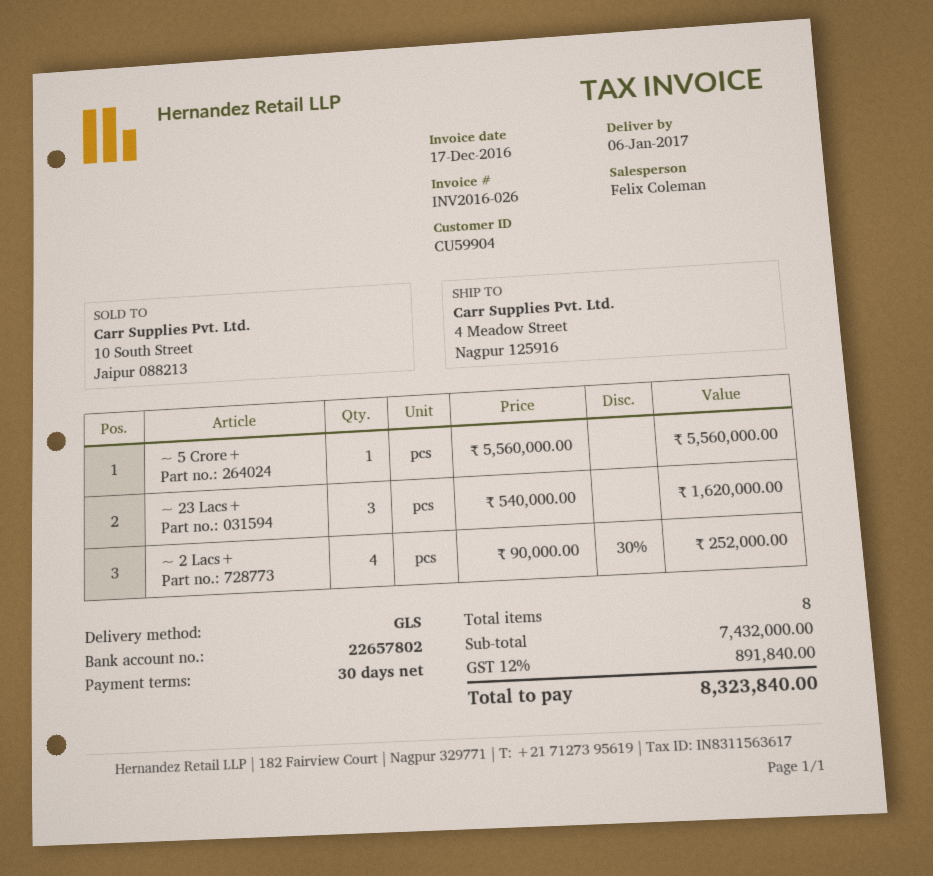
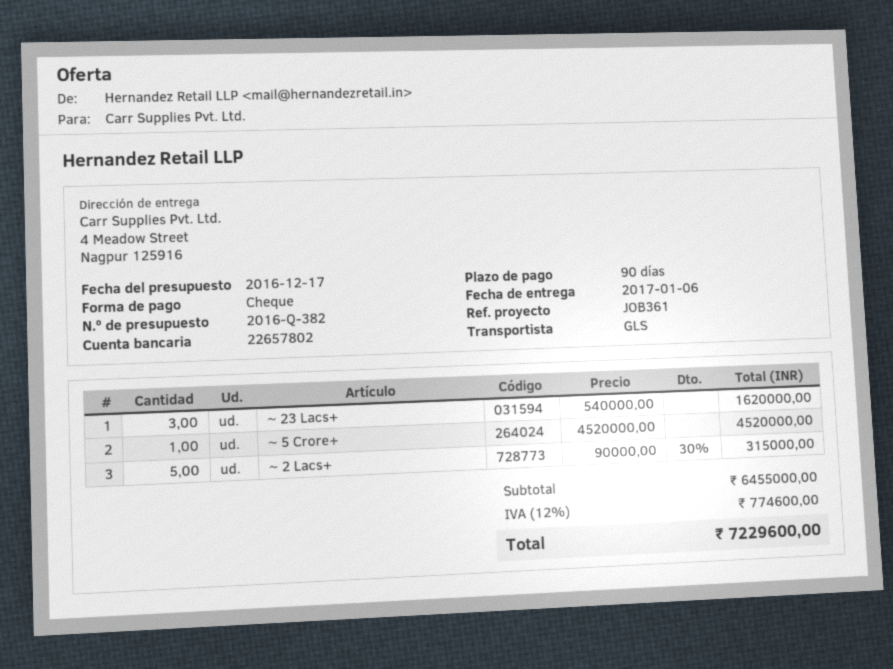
payment terms: 30 days -> 90 days
~ 5 Crore+: 1 x 5560000.00 = 5560000.00 -> 1 x 4520000.00 = 4520000.00
~ 2 Lacs+: 4 x 90000.00 - 30% = 252000.00 -> 5 x 90000.00 - 30% = 315000.00
subtotal: 7432000.00 -> 6455000.00
tax: 12% = 891840.00 -> 12% = 774600.00
total: 8323840.00 -> 7229600.00

